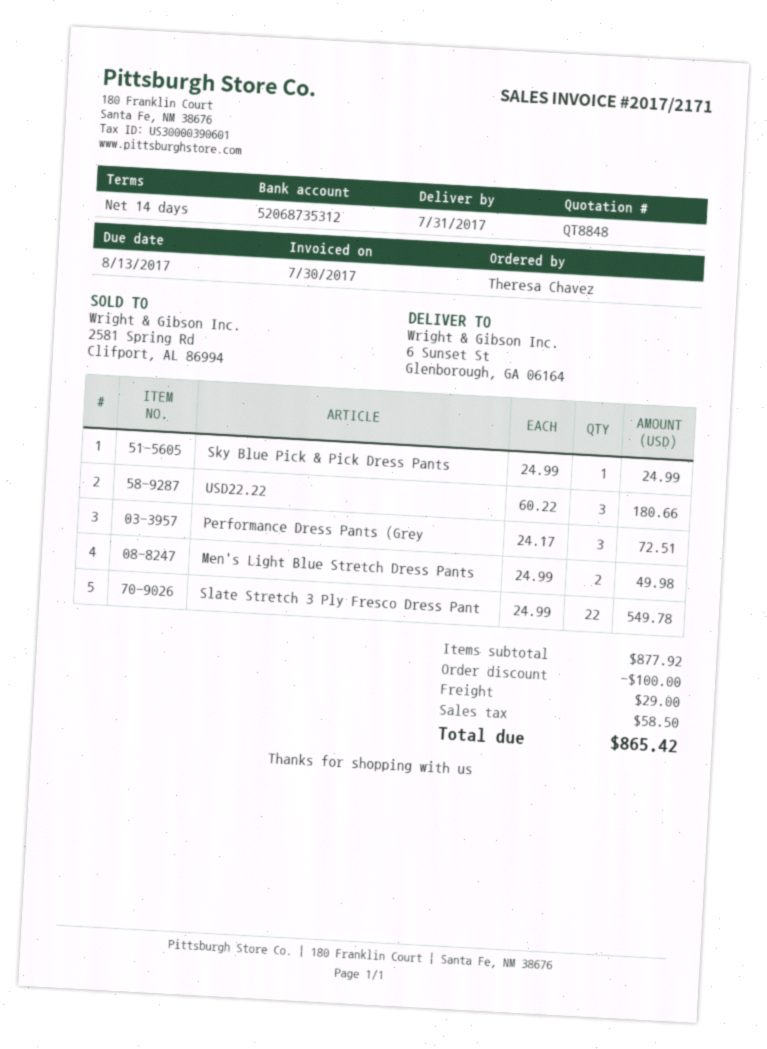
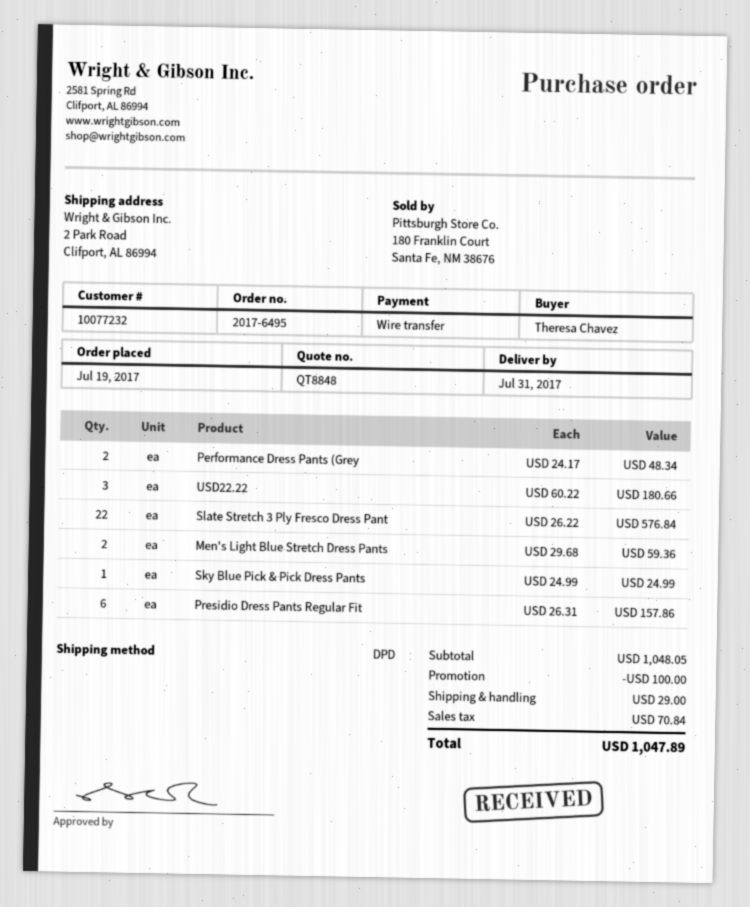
ship to: 6 Sunset St, Glenborough, GA 06164 -> 2 Park Road, Clifport, AL 86994
Performance Dress Pants (Grey: 3 x 24.17 = 72.51 -> 2 x 24.17 = 48.34
Men's Light Blue Stretch Dress Pants: 2 x 24.99 = 49.98 -> 2 x 29.68 = 59.36
Slate Stretch 3 Ply Fresco Dress Pant: 22 x 24.99 = 549.78 -> 22 x 26.22 = 576.84
Presidio Dress Pants Regular Fit: none -> 6 x 26.31 = 157.86
subtotal: 877.92 -> 1048.05
tax: 58.50 -> 70.84
total: 865.42 -> 1047.89

